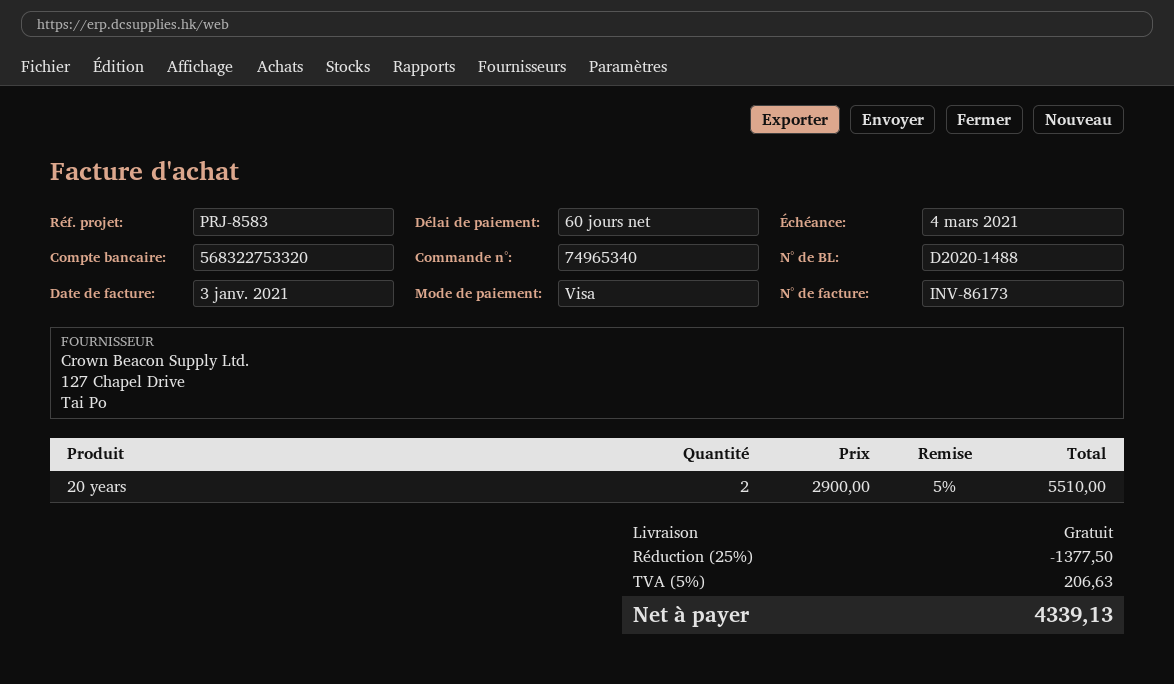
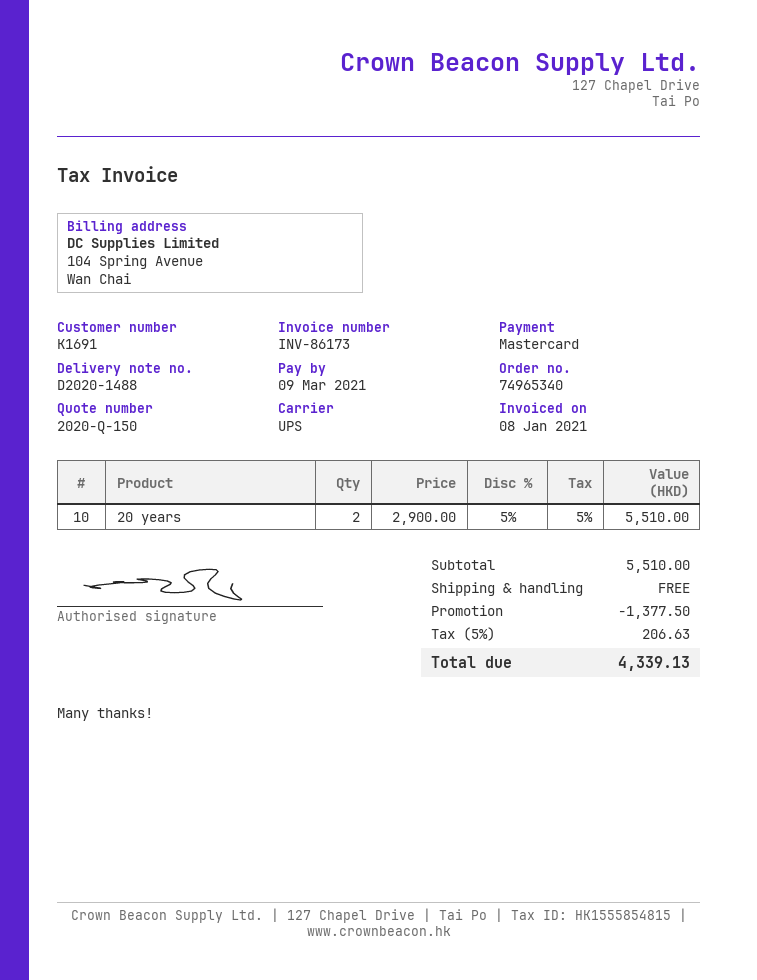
invoice date: 2021-01-03 -> 2021-01-08
due date: 2021-03-04 -> 2021-03-09
payment method: Visa -> Mastercard

